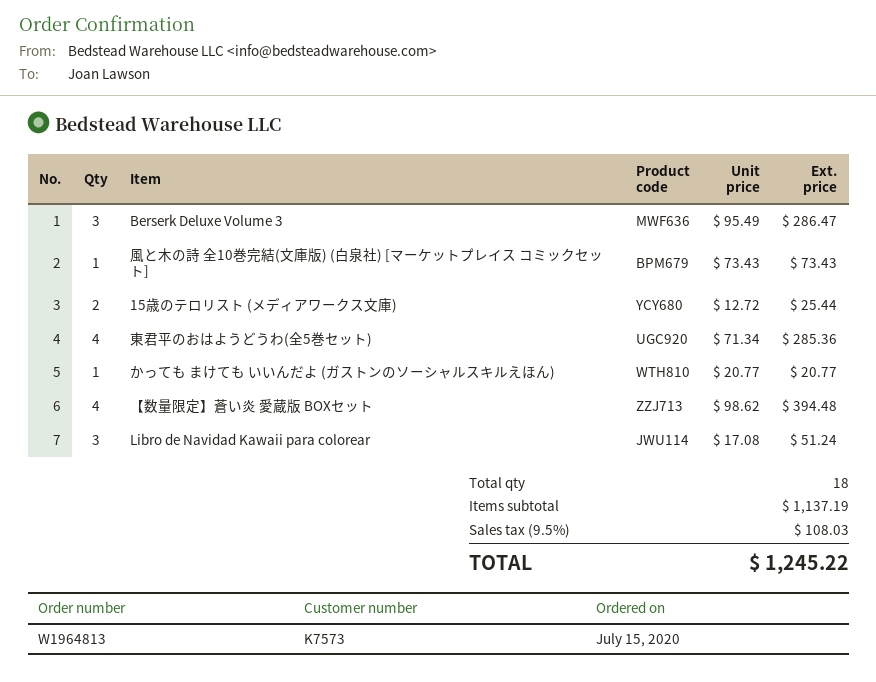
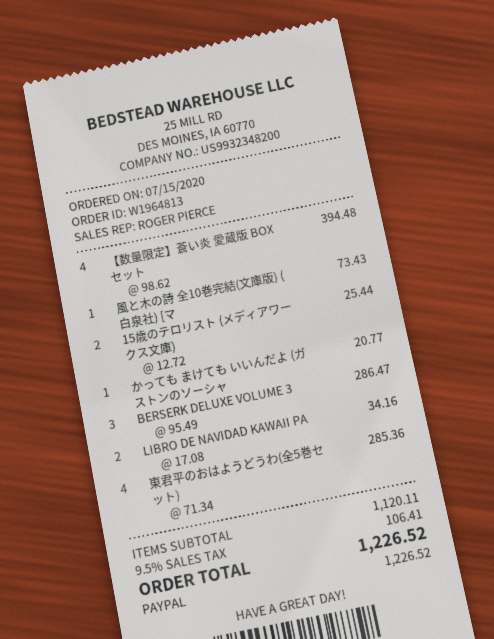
Libro de Navidad Kawaii para colorear: 3 x 17.08 = 51.24 -> 2 x 17.08 = 34.16
subtotal: 1137.19 -> 1120.11
tax: 9.5% = 108.03 -> 9.5% = 106.41
total: 1245.22 -> 1226.52

